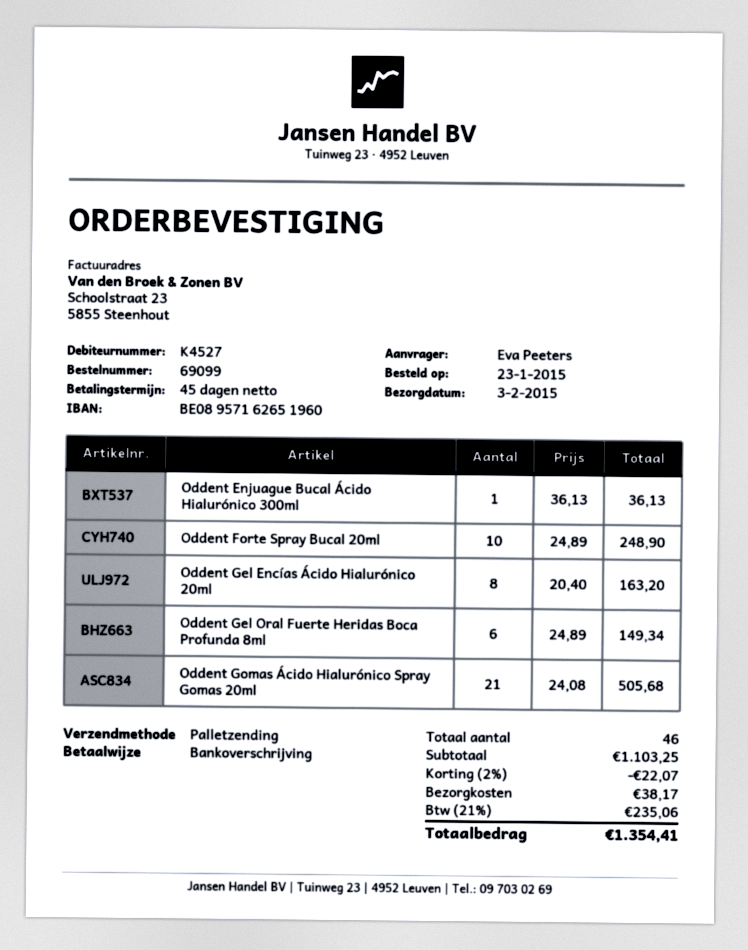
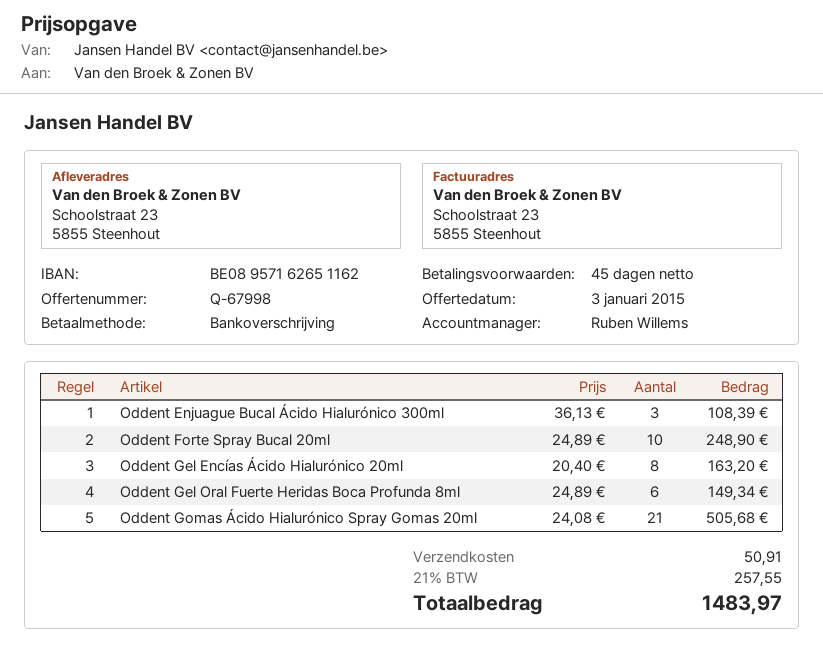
bank account: BE08957162651960 -> BE08957162651162
Oddent Enjuague Bucal Ácido Hialurónico 300ml: 1 x 36.13 = 36.13 -> 3 x 36.13 = 108.39
discount: 2% = 22.07 -> none
shipping: 38.17 -> 50.91
tax: 21% = 235.06 -> 21% = 257.55
total: 1354.41 -> 1483.97

